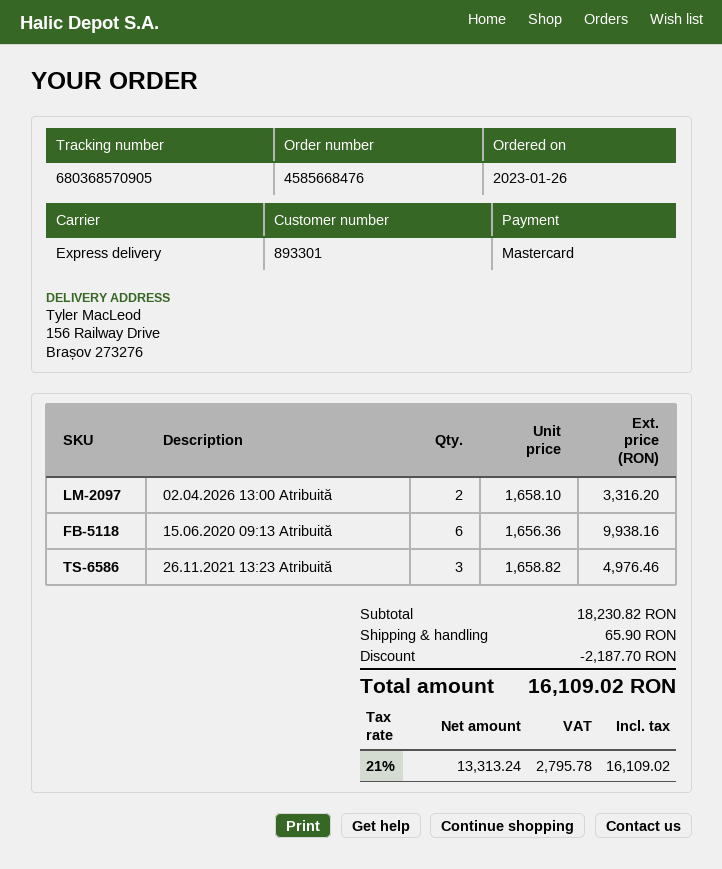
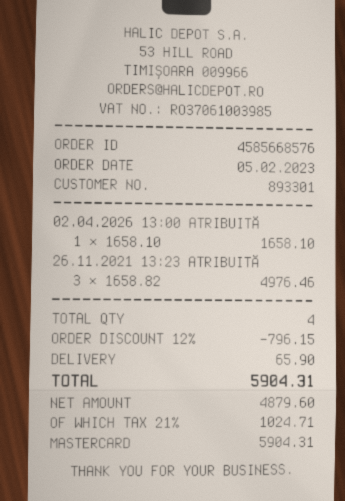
order number: 4585668476 -> 4585668576
order date: 2023-01-26 -> 2023-02-05
02.04.2026 13:00 Atribuită: 2 x 1658.10 = 3316.20 -> 1 x 1658.10 = 1658.10
15.06.2020 09:13 Atribuită: 6 x 1656.36 = 9938.16 -> none
discount: 2187.70 -> 796.15
net: 13313.24 -> 4879.60
tax: 21% = 2795.78 -> 21% = 1024.71
total: 16109.02 -> 5904.31

